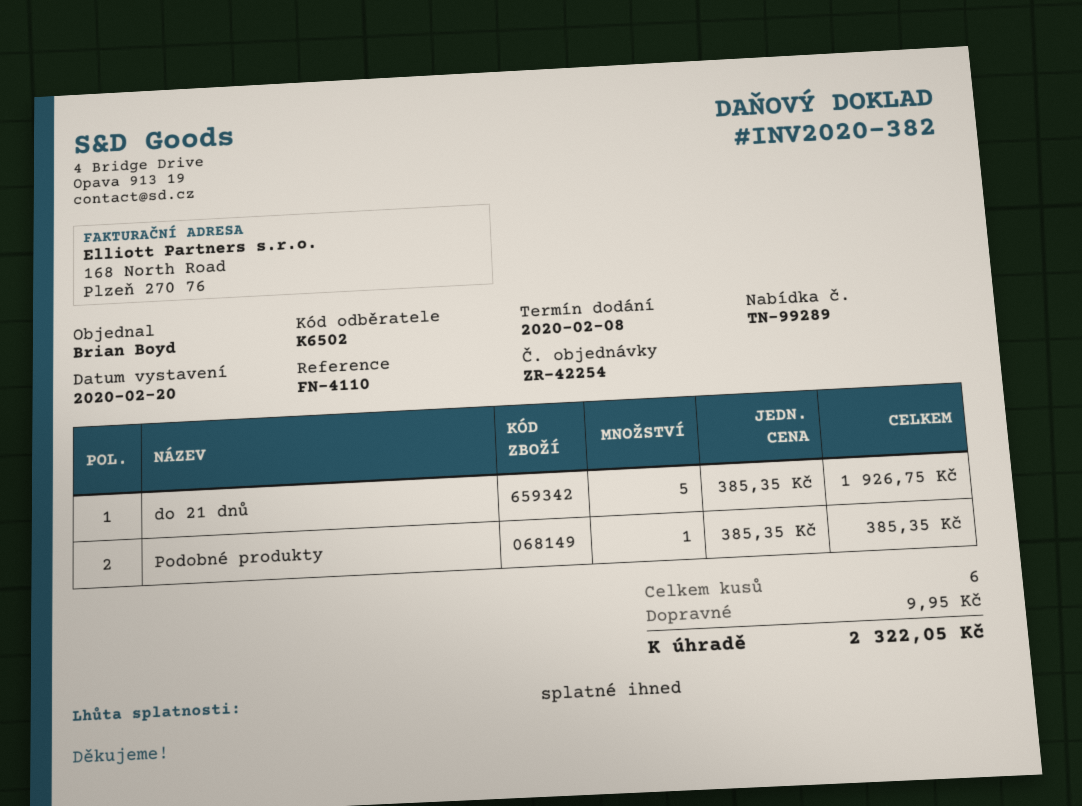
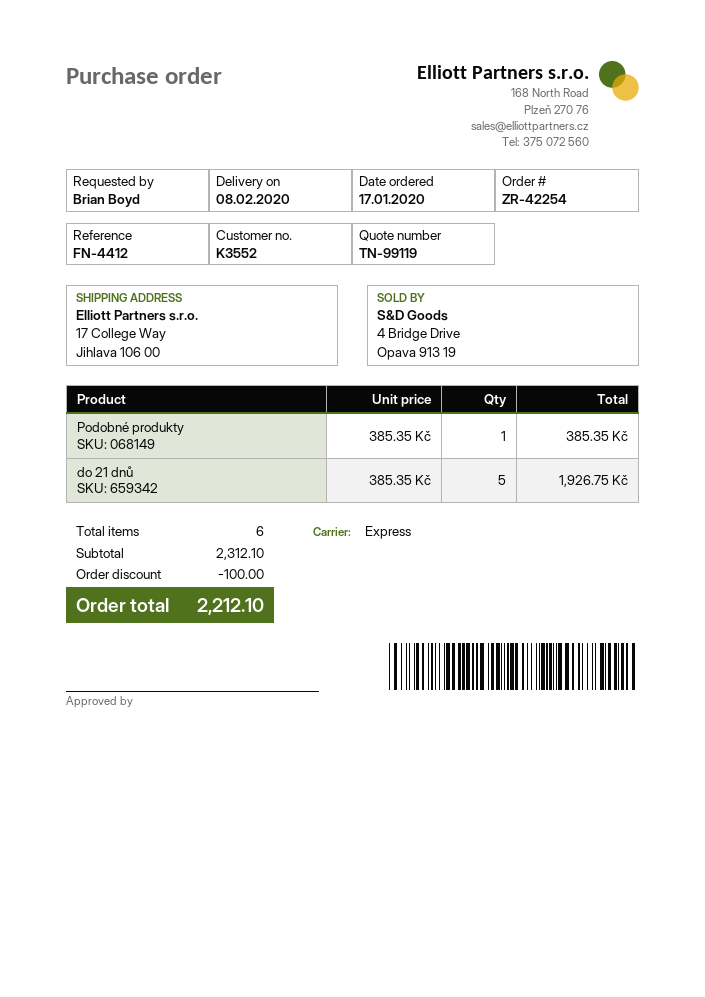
quote number: TN-99289 -> TN-99119
customer number: K6502 -> K3552
reference: FN-4110 -> FN-4412
discount: none -> 100.00
shipping: 9.95 -> none
total: 2322.05 -> 2212.10

